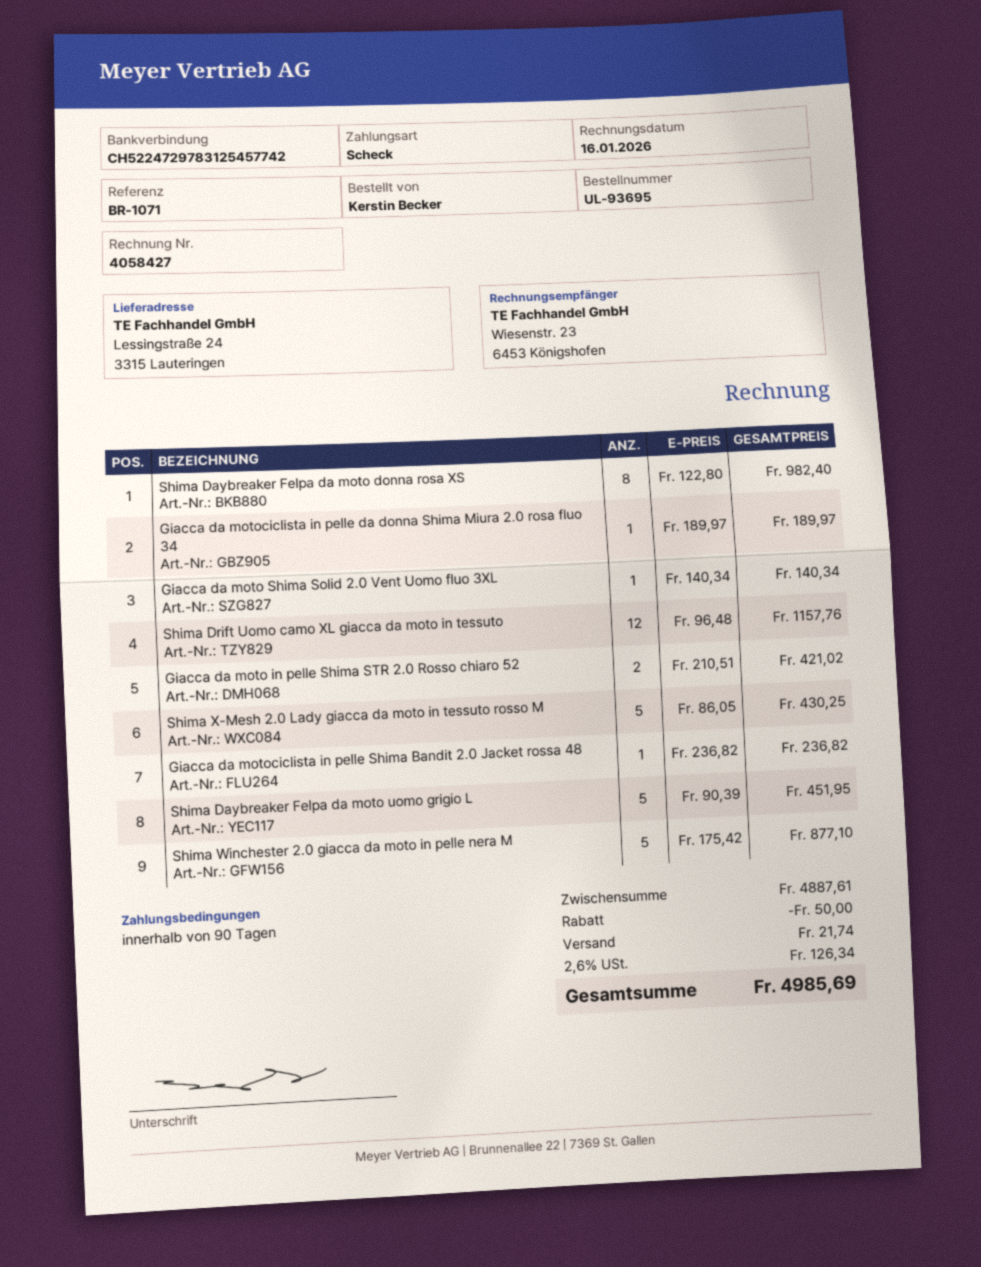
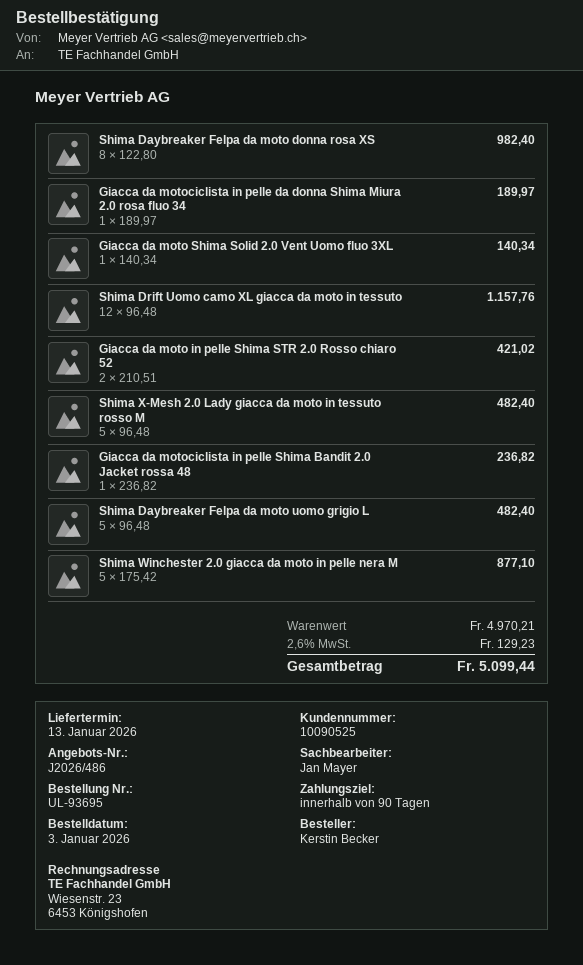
Shima X-Mesh 2.0 Lady giacca da moto in tessuto rosso M: 5 x 86.05 = 430.25 -> 5 x 96.48 = 482.40
Shima Daybreaker Felpa da moto uomo grigio L: 5 x 90.39 = 451.95 -> 5 x 96.48 = 482.40
subtotal: 4887.61 -> 4970.21
discount: 50.00 -> none
shipping: 21.74 -> none
tax: 2.6% = 126.34 -> 2.6% = 129.23
total: 4985.69 -> 5099.44

